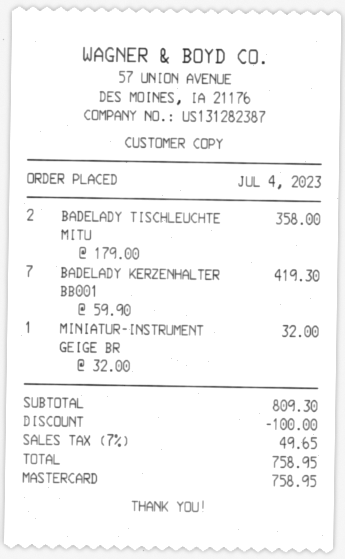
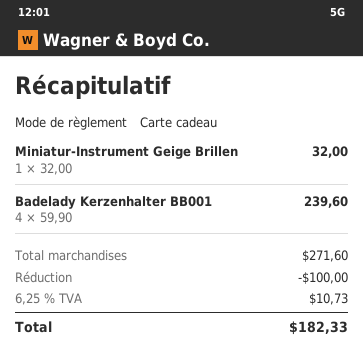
payment method: Mastercard -> gift card
BADELADY TISCHLEUCHTE MITU: 2 x 179.00 = 358.00 -> none
BADELADY KERZENHALTER BB001: 7 x 59.90 = 419.30 -> 4 x 59.90 = 239.60
subtotal: 809.30 -> 271.60
tax: 7% = 49.65 -> 6.25% = 10.73
total: 758.95 -> 182.33

